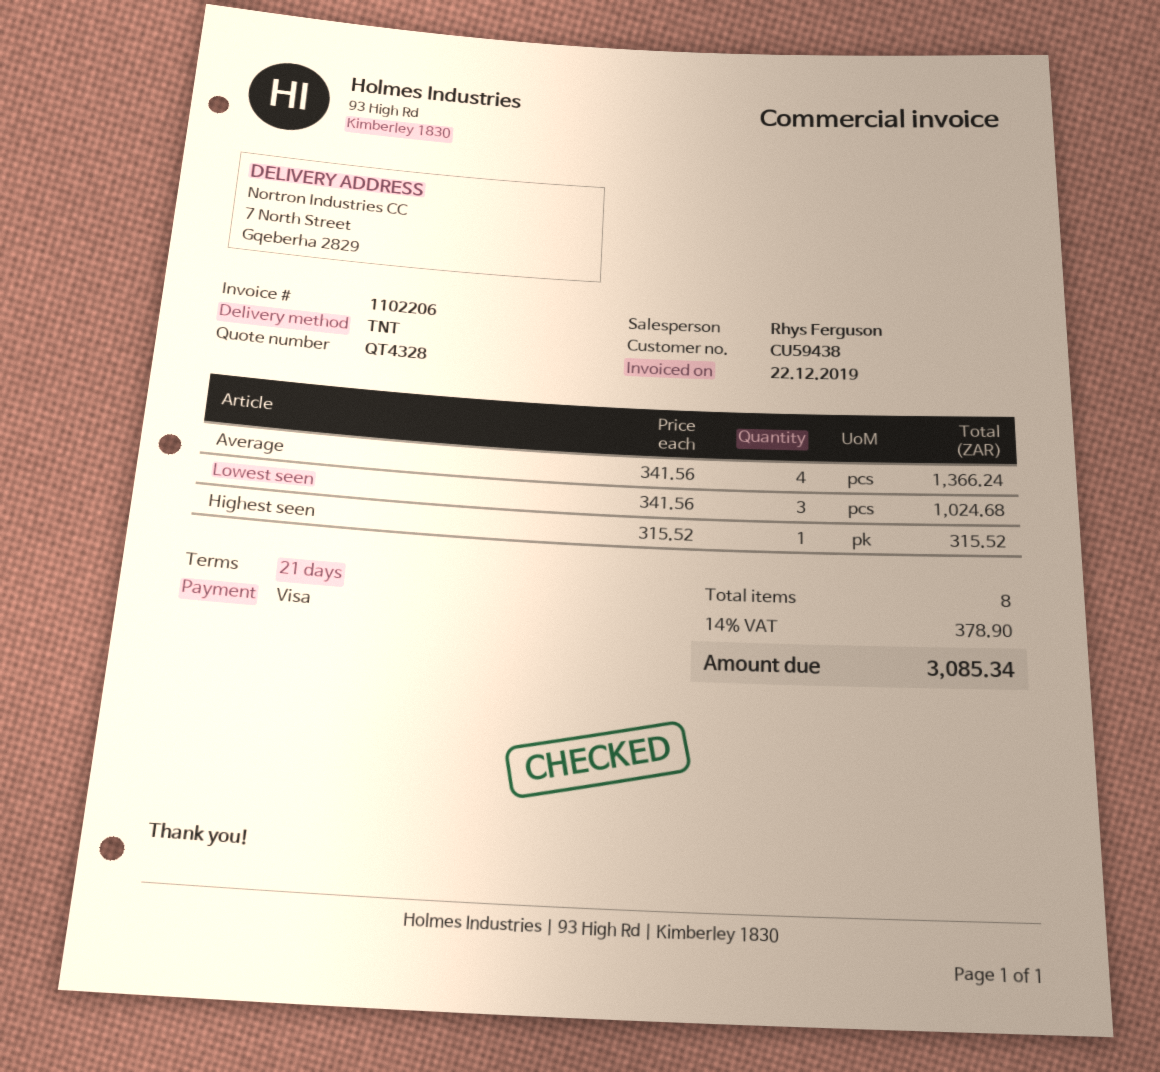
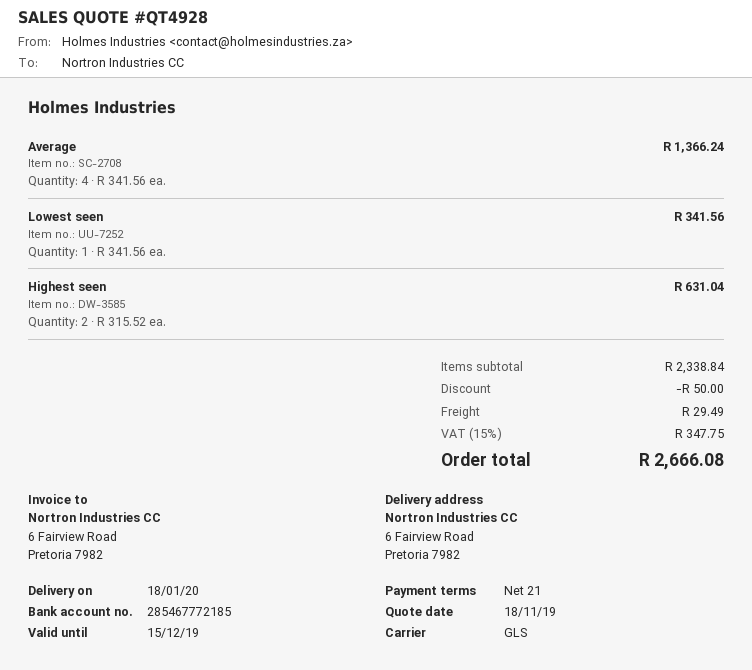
quote number: QT4328 -> QT4928
shipping method: TNT -> GLS
ship to: 7 North Street, Gqeberha 2829 -> 6 Fairview Road, Pretoria 7982
Lowest seen: 3 x 341.56 = 1024.68 -> 1 x 341.56 = 341.56
Highest seen: 1 x 315.52 = 315.52 -> 2 x 315.52 = 631.04
discount: none -> 50.00
shipping: none -> 29.49
tax: 14% = 378.90 -> 15% = 347.75
total: 3085.34 -> 2666.08

